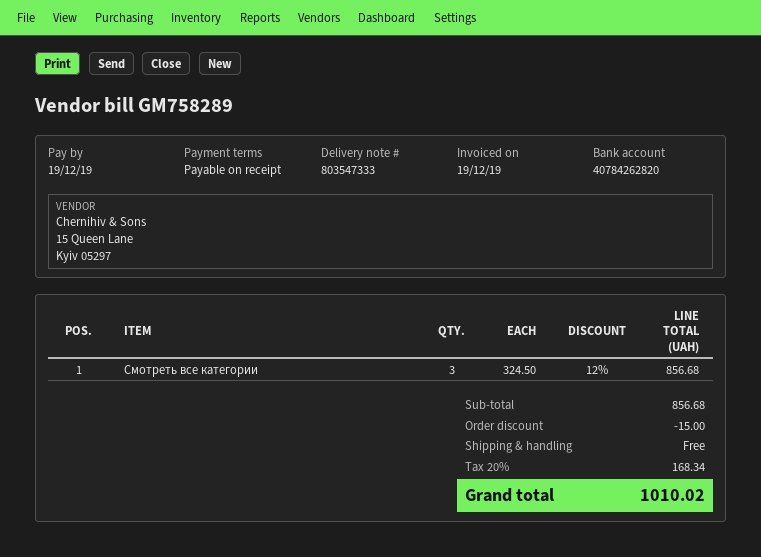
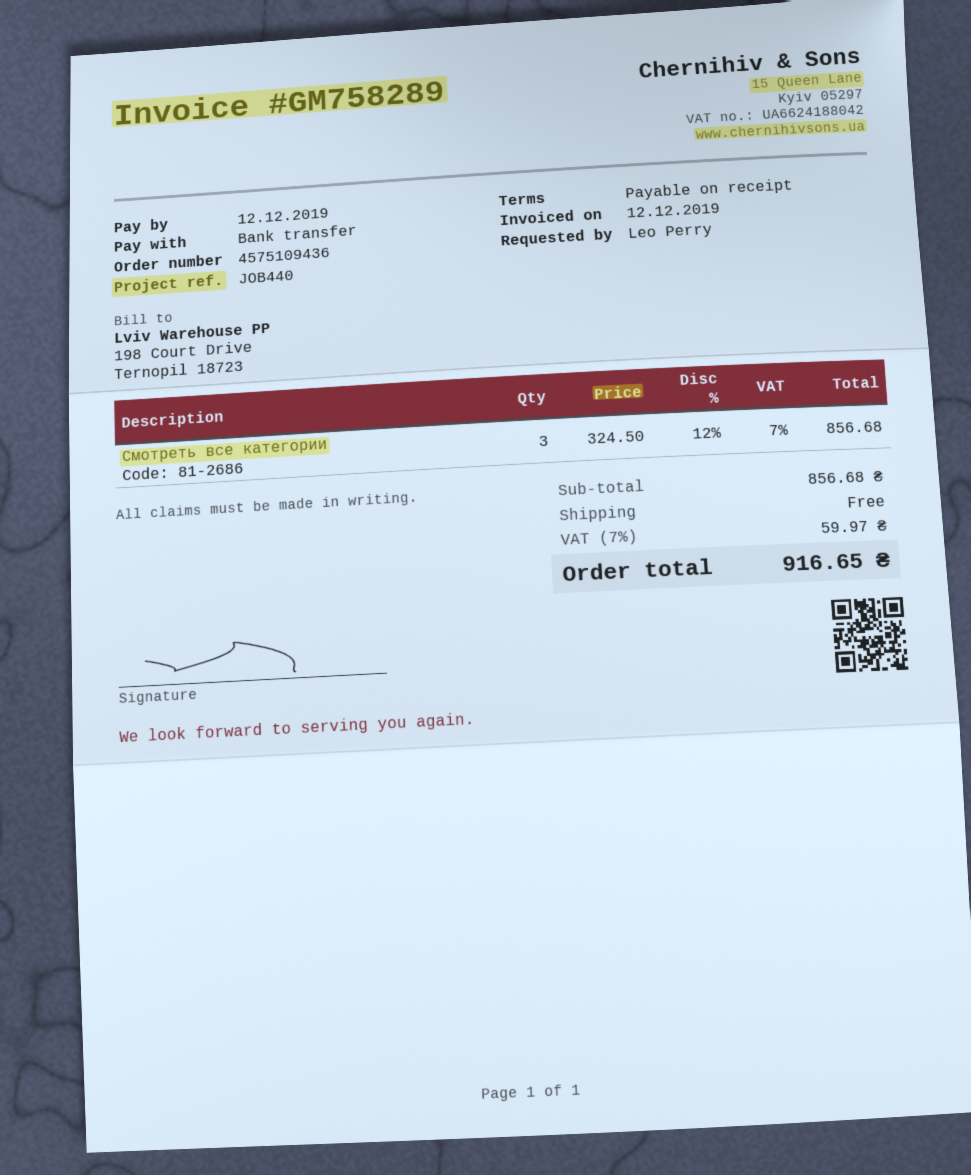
invoice date: 2019-12-19 -> 2019-12-12
due date: 2019-12-19 -> 2019-12-12
discount: 15.00 -> none
tax: 20% = 168.34 -> 7% = 59.97
total: 1010.02 -> 916.65

